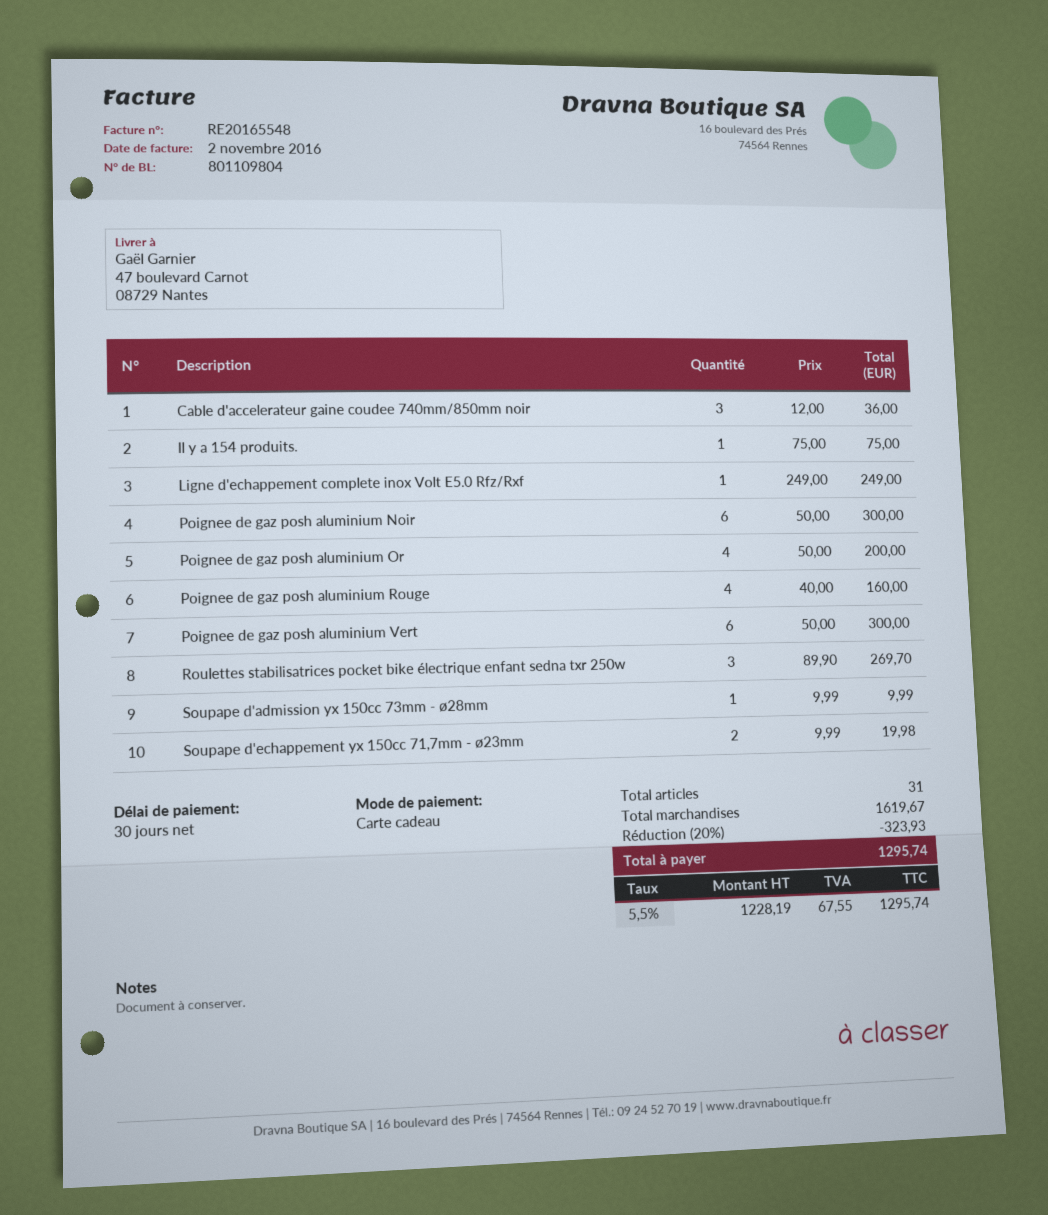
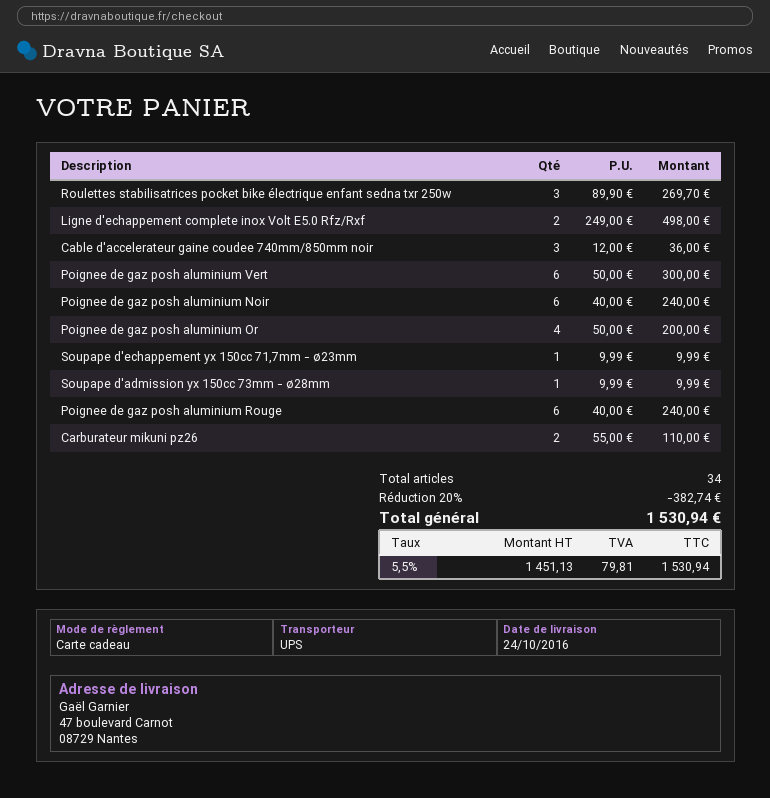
Il y a 154 produits.: 1 x 75.00 = 75.00 -> none
Ligne d'echappement complete inox Volt E5.0 Rfz/Rxf: 1 x 249.00 = 249.00 -> 2 x 249.00 = 498.00
Poignee de gaz posh aluminium Noir: 6 x 50.00 = 300.00 -> 6 x 40.00 = 240.00
Poignee de gaz posh aluminium Rouge: 4 x 40.00 = 160.00 -> 6 x 40.00 = 240.00
Soupape d'echappement yx 150cc 71,7mm - ø23mm: 2 x 9.99 = 19.98 -> 1 x 9.99 = 9.99
Carburateur mikuni pz26: none -> 2 x 55.00 = 110.00
total quantity: 31 -> 34
discount: 20% = 323.93 -> 20% = 382.74
net: 1228.19 -> 1451.13
tax: 5.5% = 67.55 -> 5.5% = 79.81
total: 1295.74 -> 1530.94

